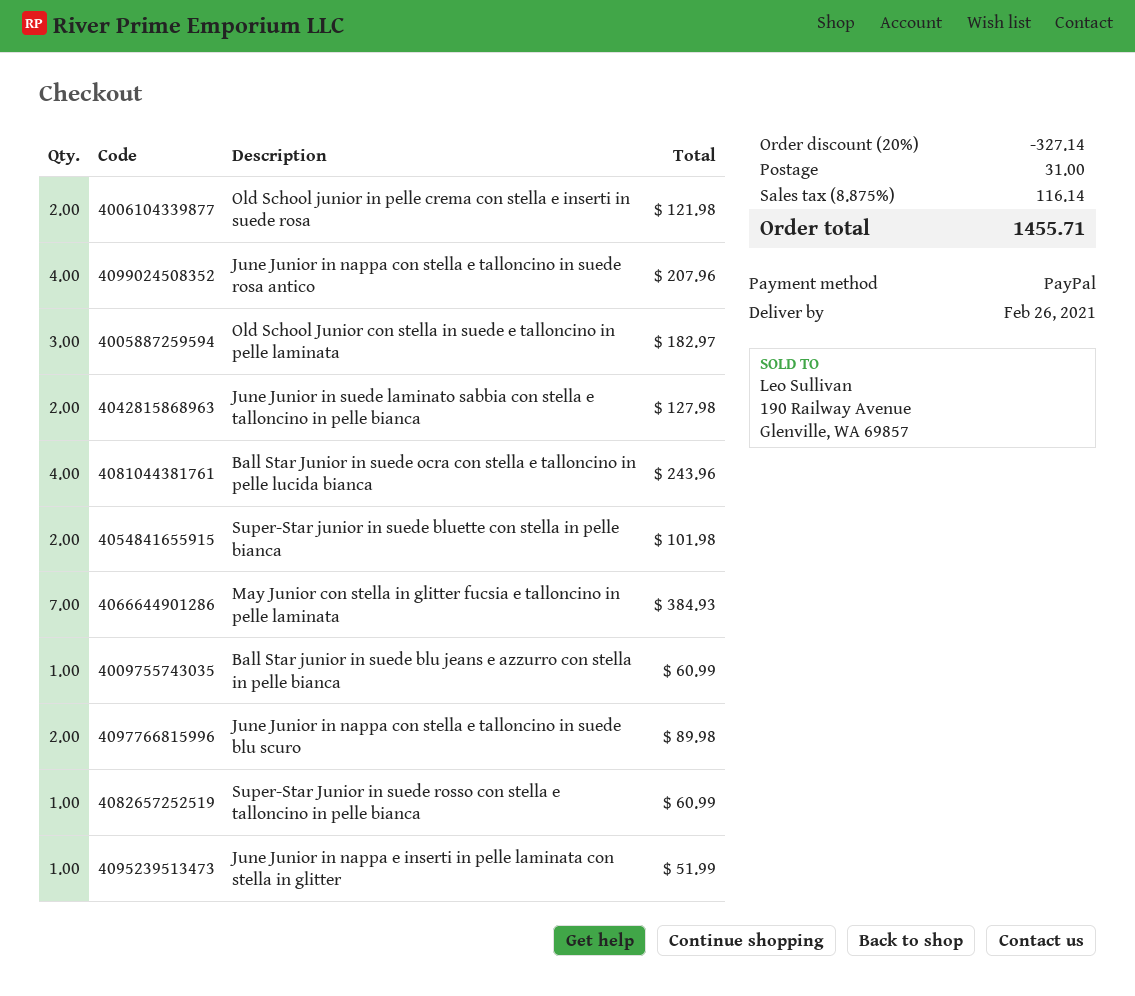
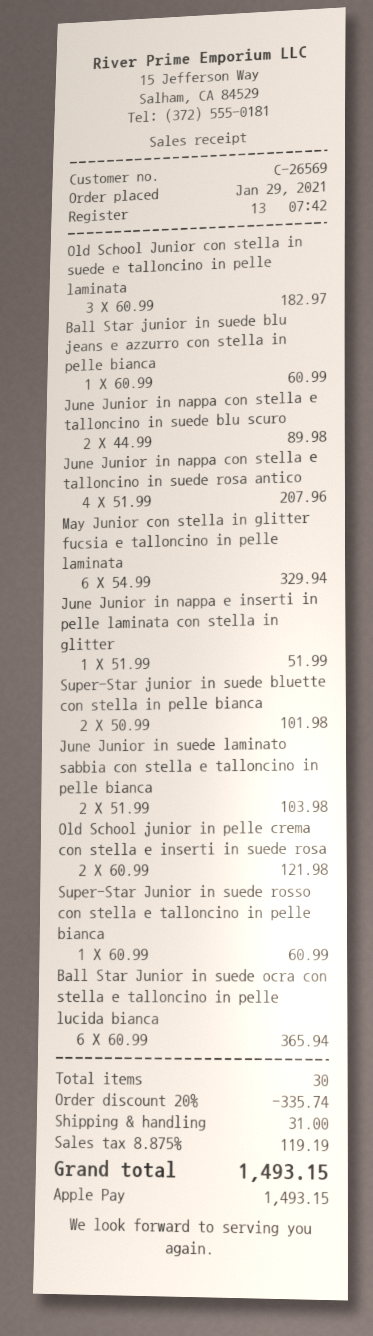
payment method: PayPal -> Apple Pay
June Junior in suede laminato sabbia con stella e talloncino in pelle bianca: 2 for 127.98 -> 2 for 103.98
Ball Star Junior in suede ocra con stella e talloncino in pelle lucida bianca: 4 for 243.96 -> 6 for 365.94
May Junior con stella in glitter fucsia e talloncino in pelle laminata: 7 for 384.93 -> 6 for 329.94
discount: 20% = 327.14 -> 20% = 335.74
tax: 8.875% = 116.14 -> 8.875% = 119.19
total: 1455.71 -> 1493.15

